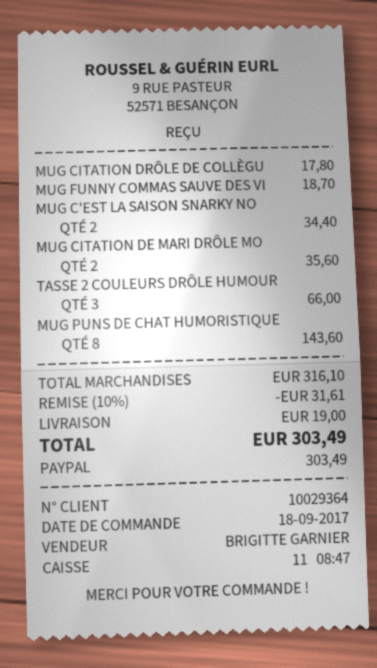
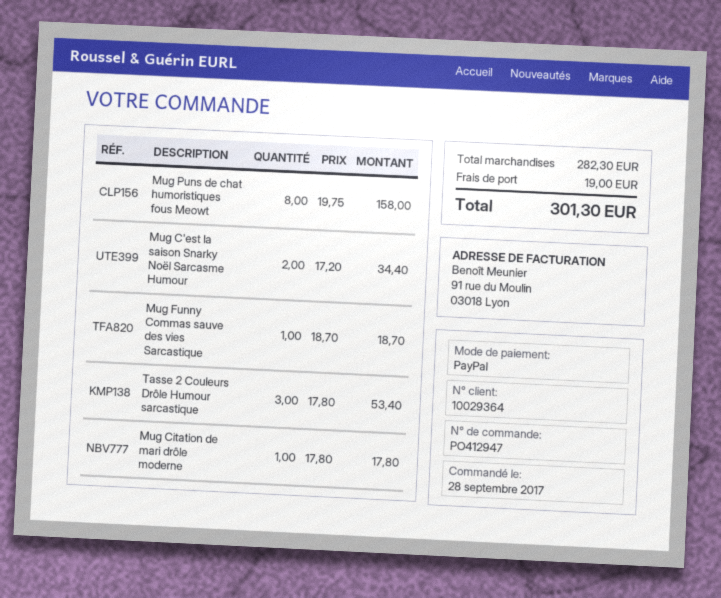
order date: 2017-09-18 -> 2017-09-28
MUG CITATION DRÔLE DE COLLÈGU: 1 for 17.80 -> none
MUG CITATION DE MARI DRÔLE MO: 2 for 35.60 -> 1 for 17.80
TASSE 2 COULEURS DRÔLE HUMOUR: 3 for 66.00 -> 3 for 53.40
MUG PUNS DE CHAT HUMORISTIQUE: 8 for 143.60 -> 8 for 158.00
subtotal: 316.10 -> 282.30
discount: 10% = 31.61 -> none
total: 303.49 -> 301.30

